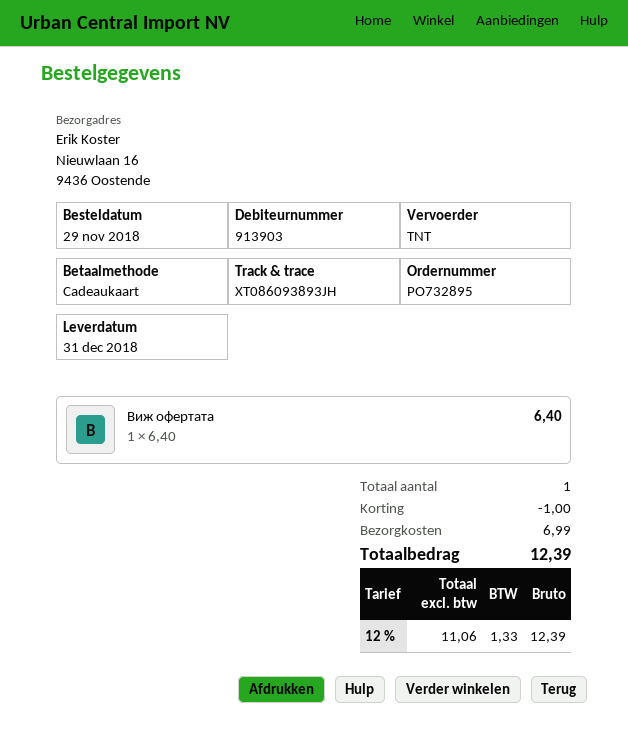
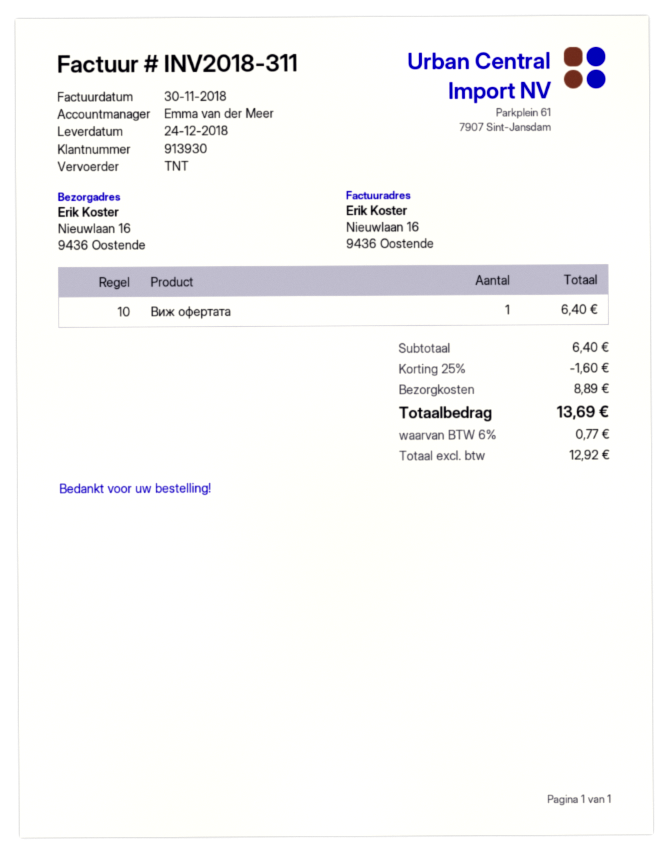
delivery date: 2018-12-31 -> 2018-12-24
customer number: 913903 -> 913930
discount: 1.00 -> 1.60
shipping: 6.99 -> 8.89
net: 11.06 -> 12.92
tax: 12% = 1.33 -> 6% = 0.77
total: 12.39 -> 13.69

